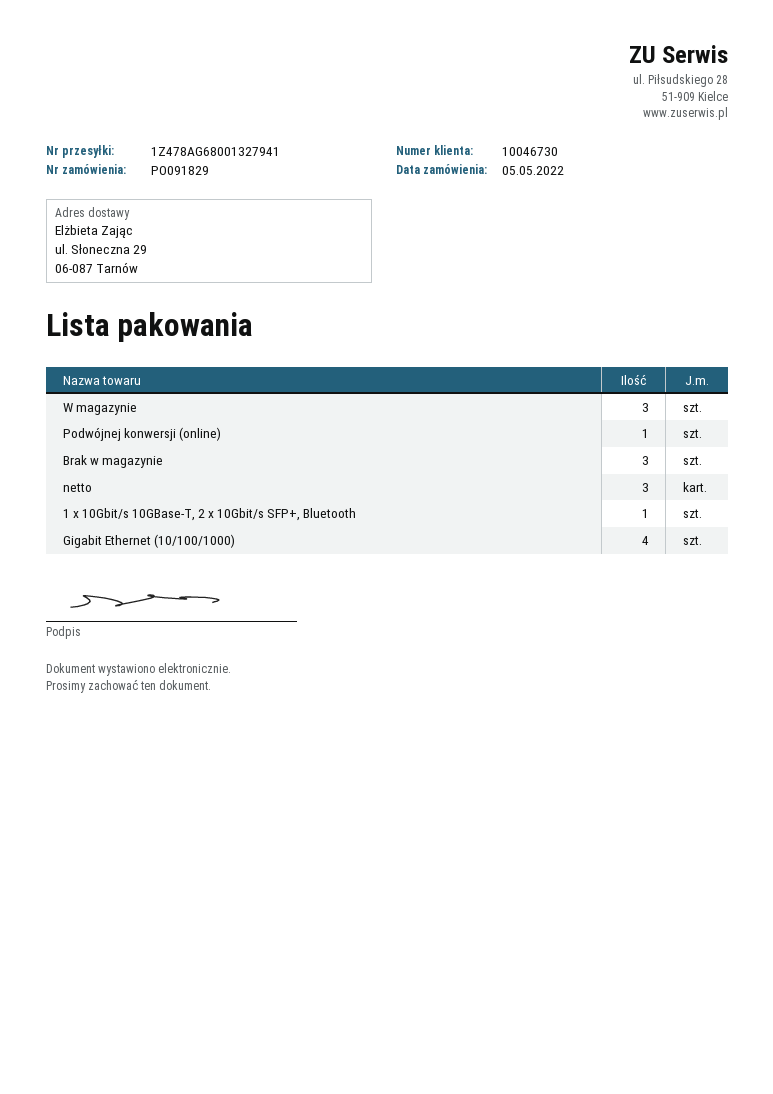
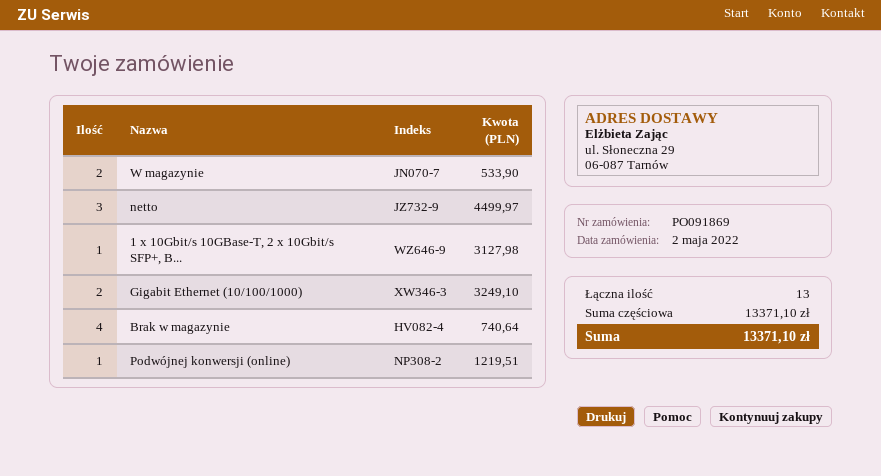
order number: PO091829 -> PO091869
order date: 2022-05-05 -> 2022-05-02
W magazynie: 3 -> 2
Brak w magazynie: 3 -> 4
Gigabit Ethernet (10/100/1000): 4 -> 2

